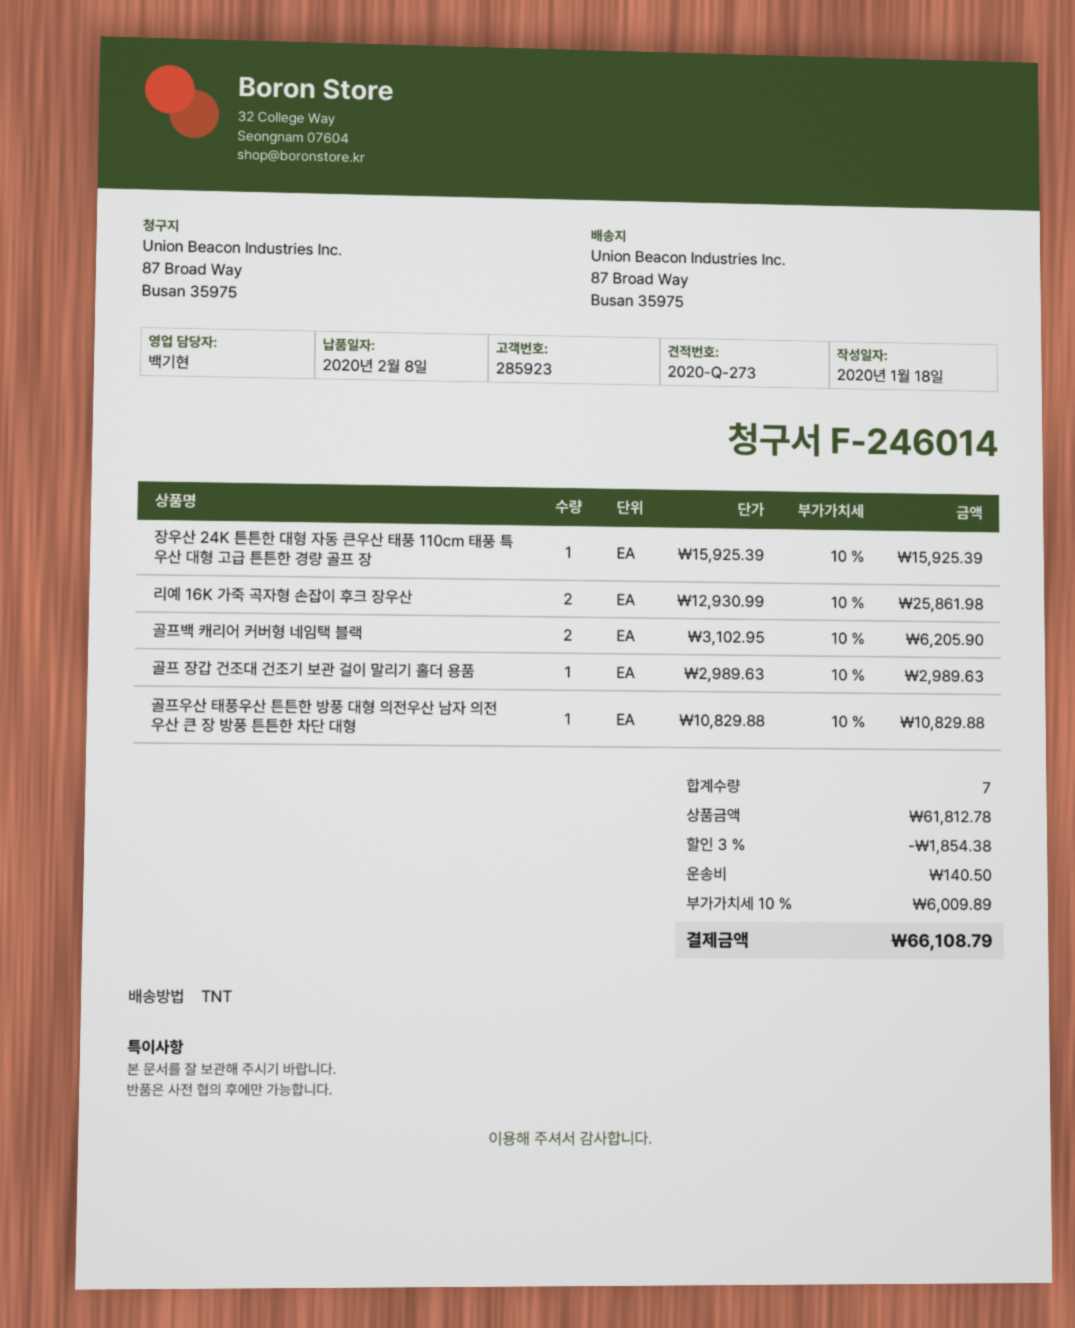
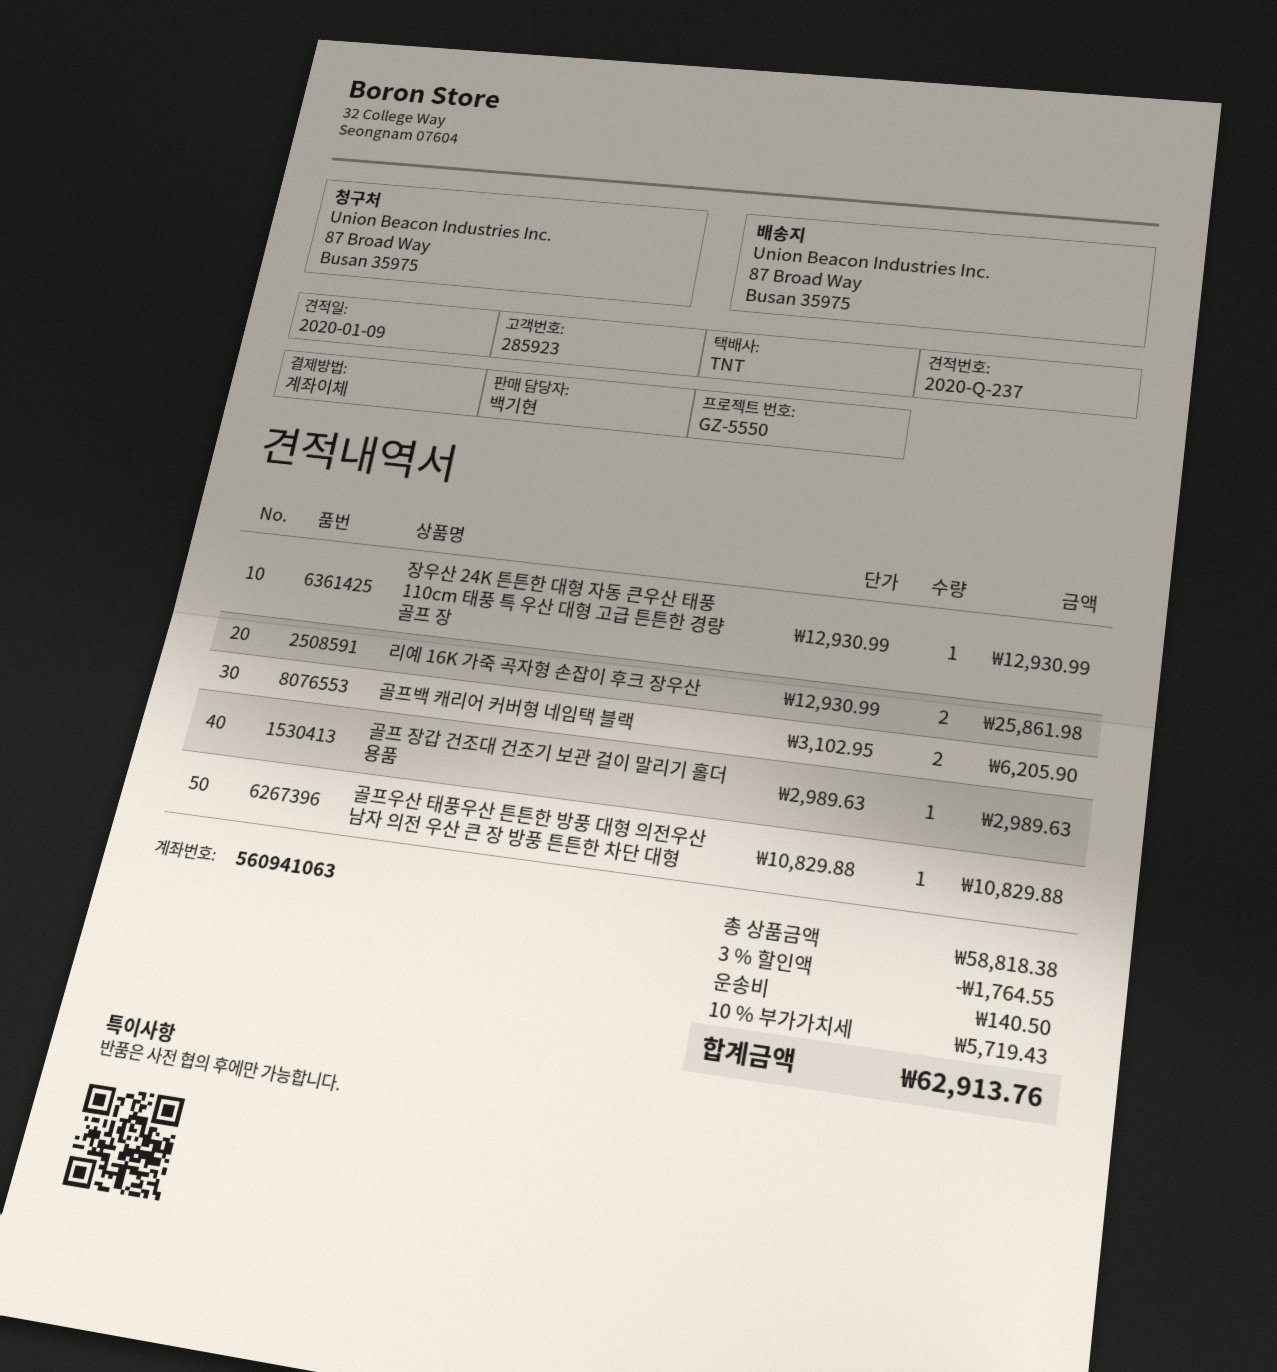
quote number: 2020-Q-273 -> 2020-Q-237
장우산 24K 튼튼한 대형 자동 큰우산 태풍 110cm 태풍 특 우산 대형 고급 튼튼한 경량 골프 장: 1 x 15925.39 = 15925.39 -> 1 x 12930.99 = 12930.99
subtotal: 61812.78 -> 58818.38
discount: 3% = 1854.38 -> 3% = 1764.55
tax: 10% = 6009.89 -> 10% = 5719.43
total: 66108.79 -> 62913.76

